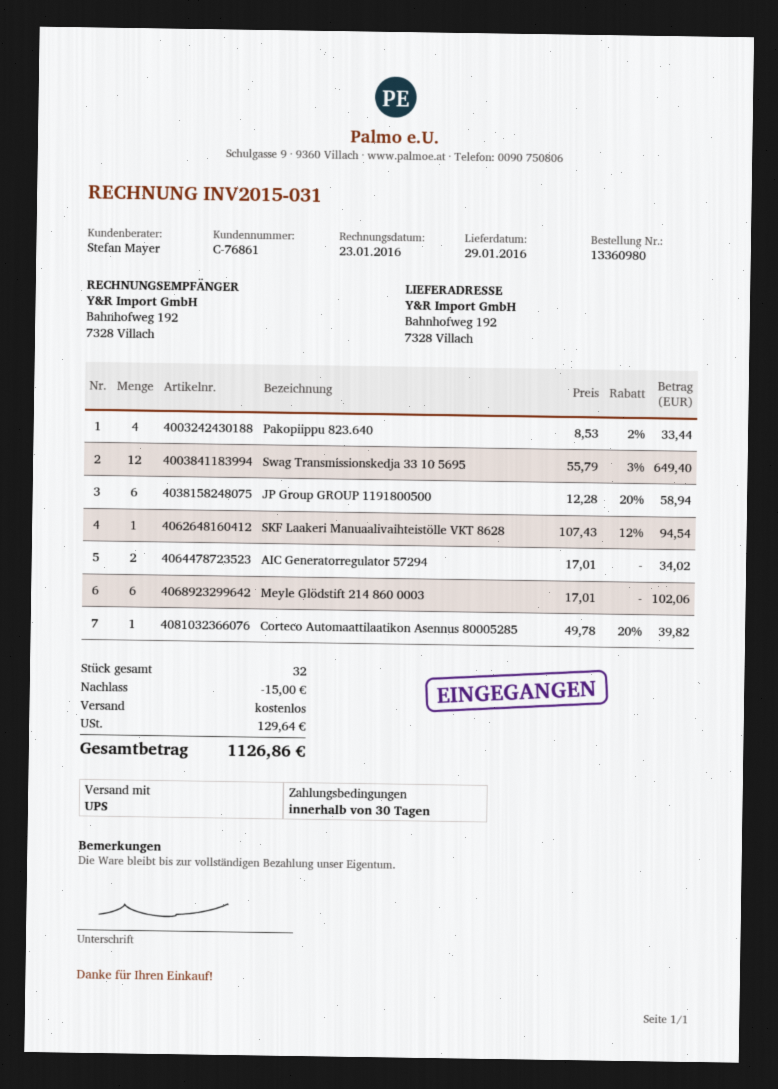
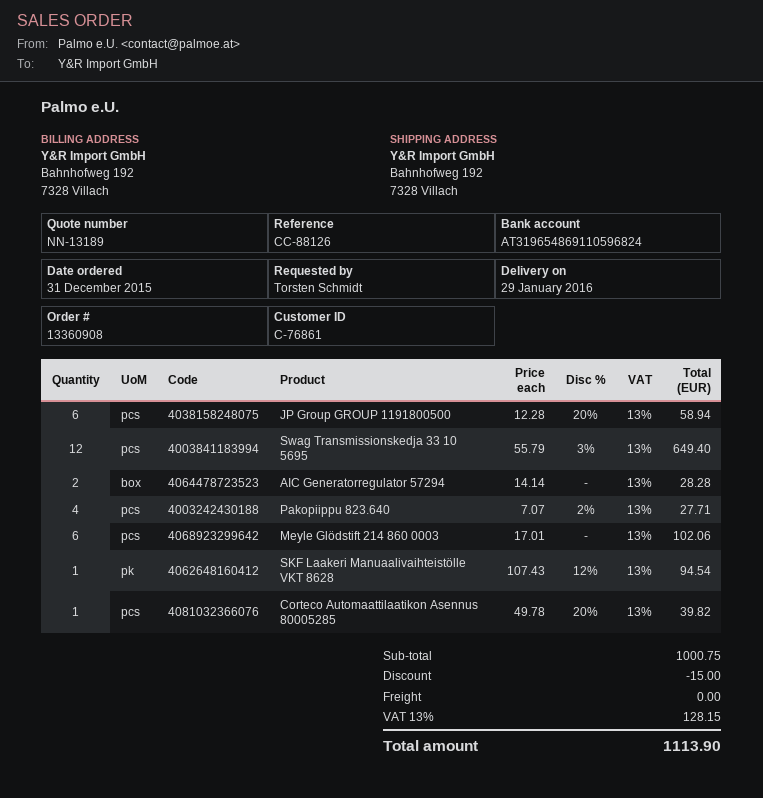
order number: 13360980 -> 13360908
Pakopiippu 823.640: 4 x 8.53 - 2% = 33.44 -> 4 x 7.07 - 2% = 27.71
AIC Generatorregulator 57294: 2 x 17.01 = 34.02 -> 2 x 14.14 = 28.28
tax: 129.64 -> 128.15
total: 1126.86 -> 1113.90

